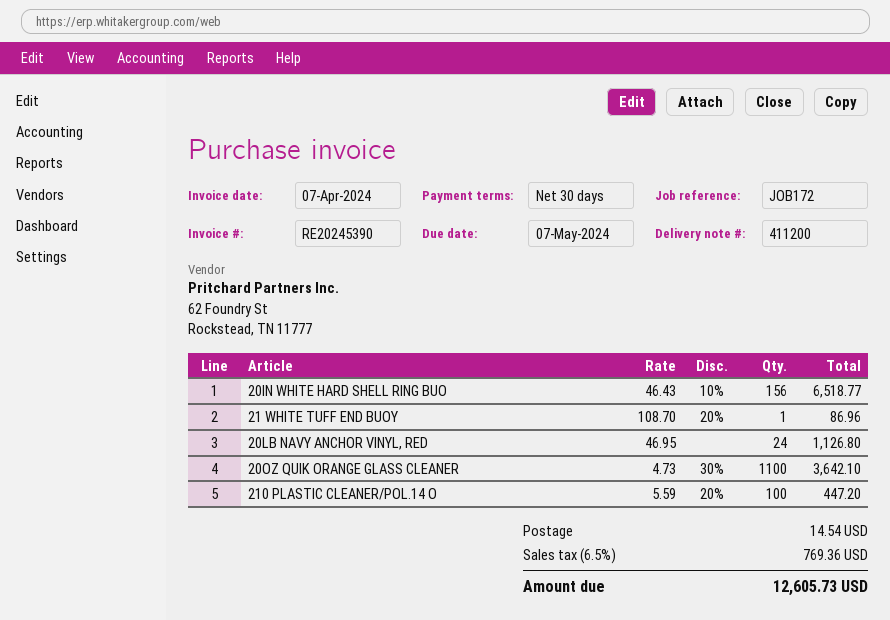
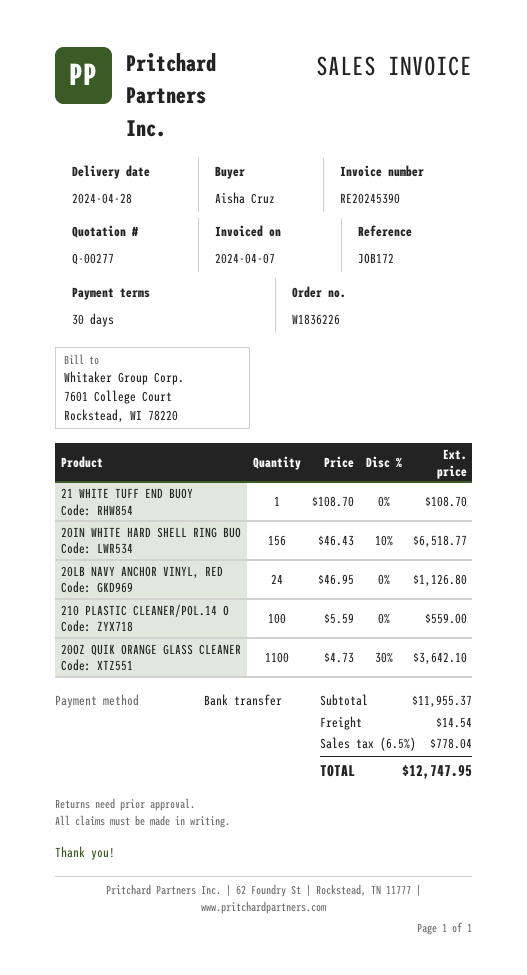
21 WHITE TUFF END BUOY: 1 x 108.70 - 20% = 86.96 -> 1 x 108.70 = 108.70
210 PLASTIC CLEANER/POL.14 O: 100 x 5.59 - 20% = 447.20 -> 100 x 5.59 = 559.00
tax: 6.5% = 769.36 -> 6.5% = 778.04
total: 12605.73 -> 12747.95

